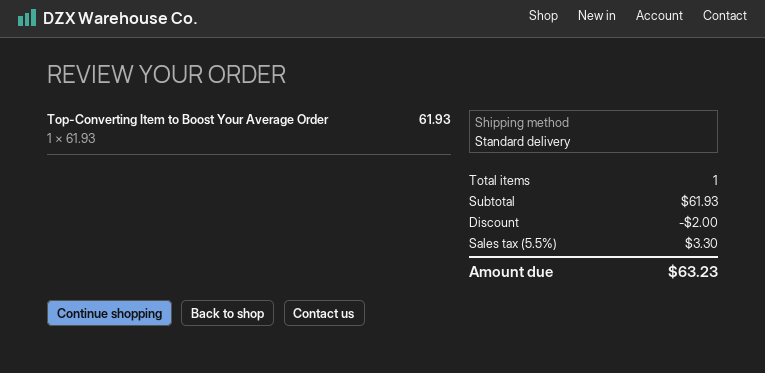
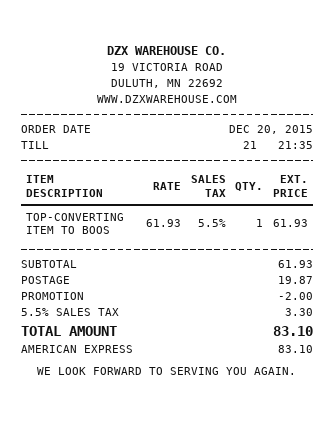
shipping: none -> 19.87
total: 63.23 -> 83.10

